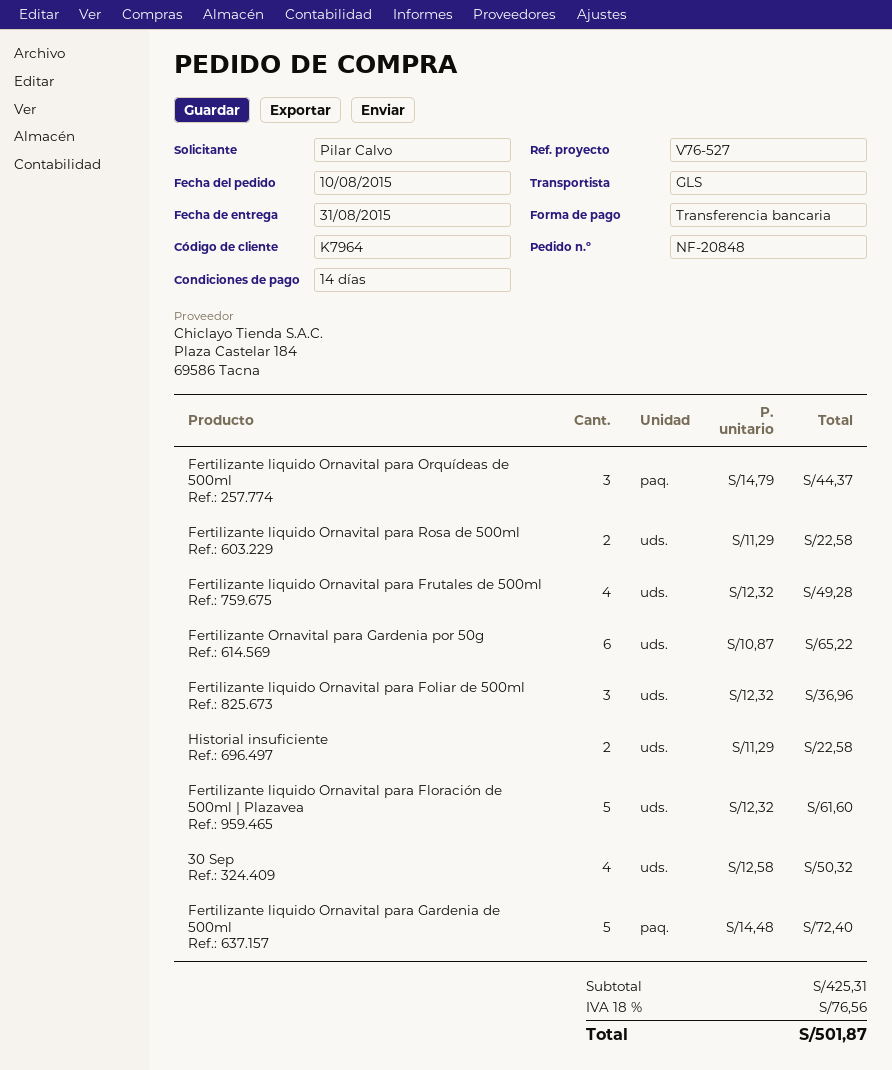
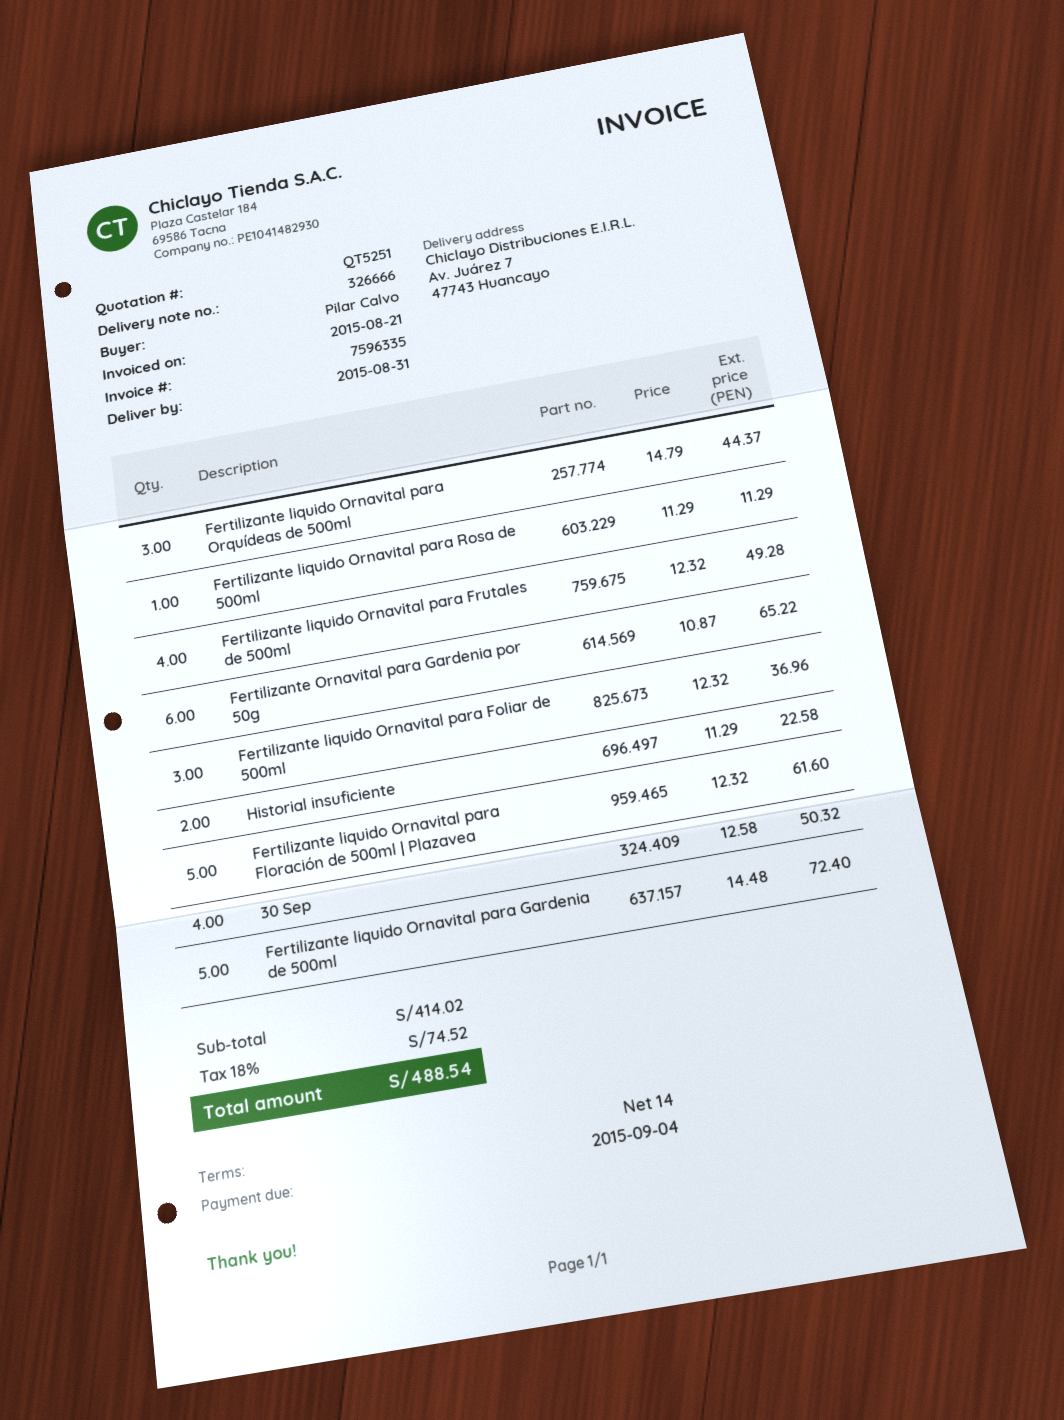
Fertilizante liquido Ornavital para Rosa de 500ml: 2 x 11.29 = 22.58 -> 1 x 11.29 = 11.29
subtotal: 425.31 -> 414.02
tax: 18% = 76.56 -> 18% = 74.52
total: 501.87 -> 488.54

